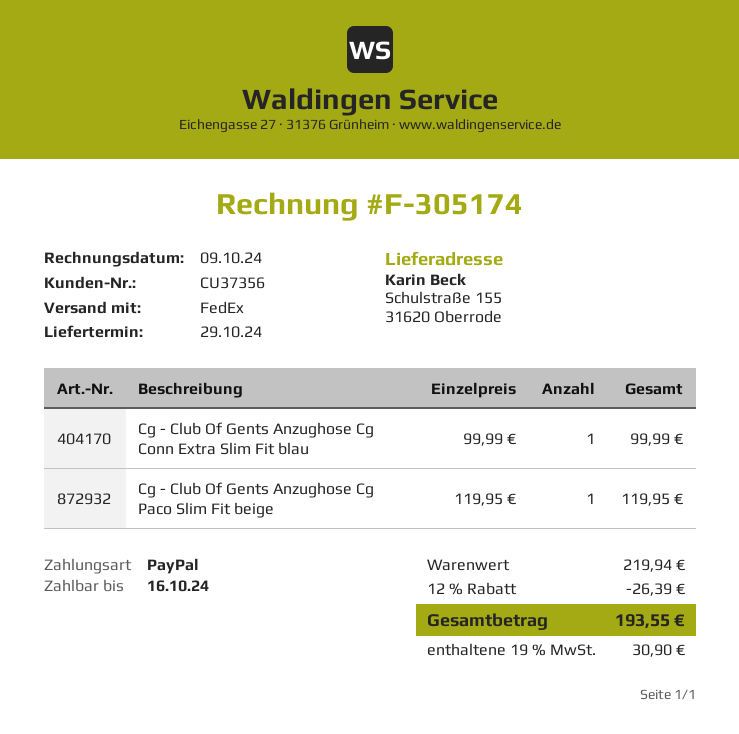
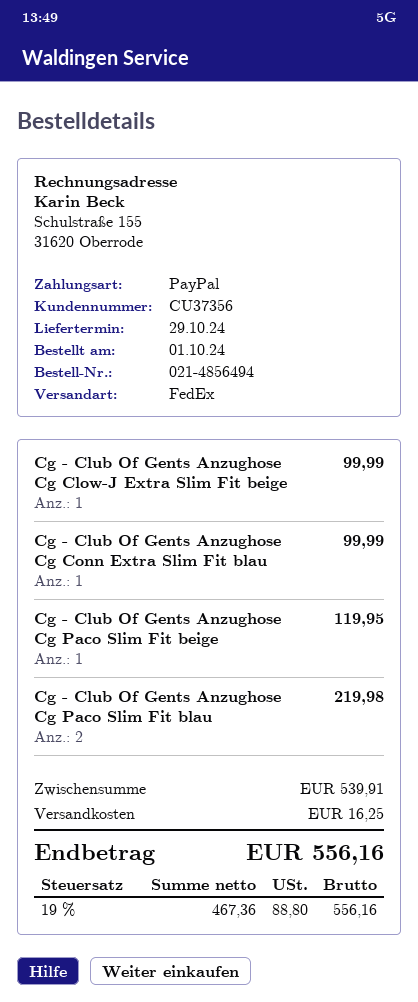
Cg - Club Of Gents Anzughose Cg Clow-J Extra Slim Fit beige: none -> 1 for 99.99
Cg - Club Of Gents Anzughose Cg Paco Slim Fit blau: none -> 2 for 219.98
subtotal: 219.94 -> 539.91
discount: 12% = 26.39 -> none
shipping: none -> 16.25
tax: 19% = 30.90 -> 19% = 88.80
total: 193.55 -> 556.16

